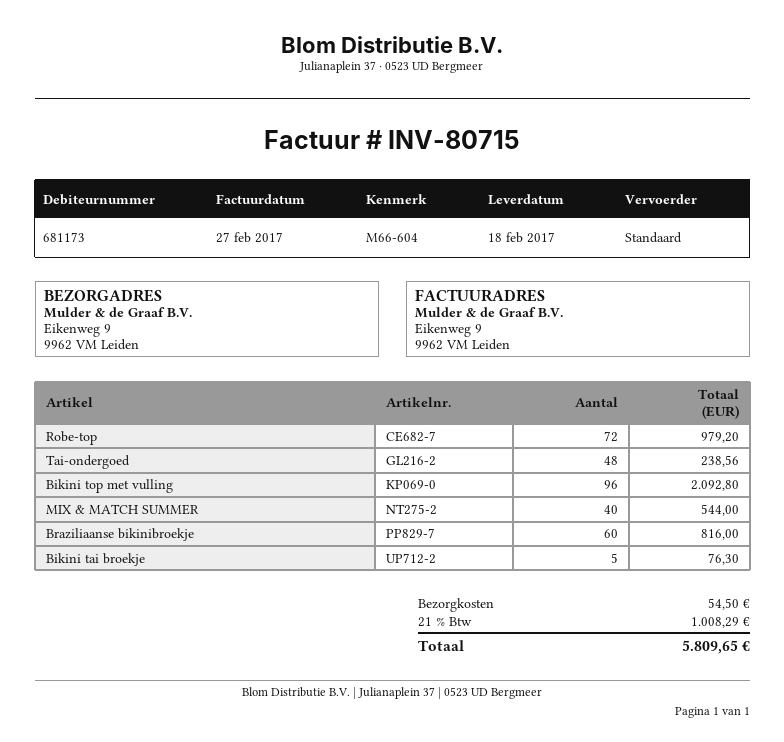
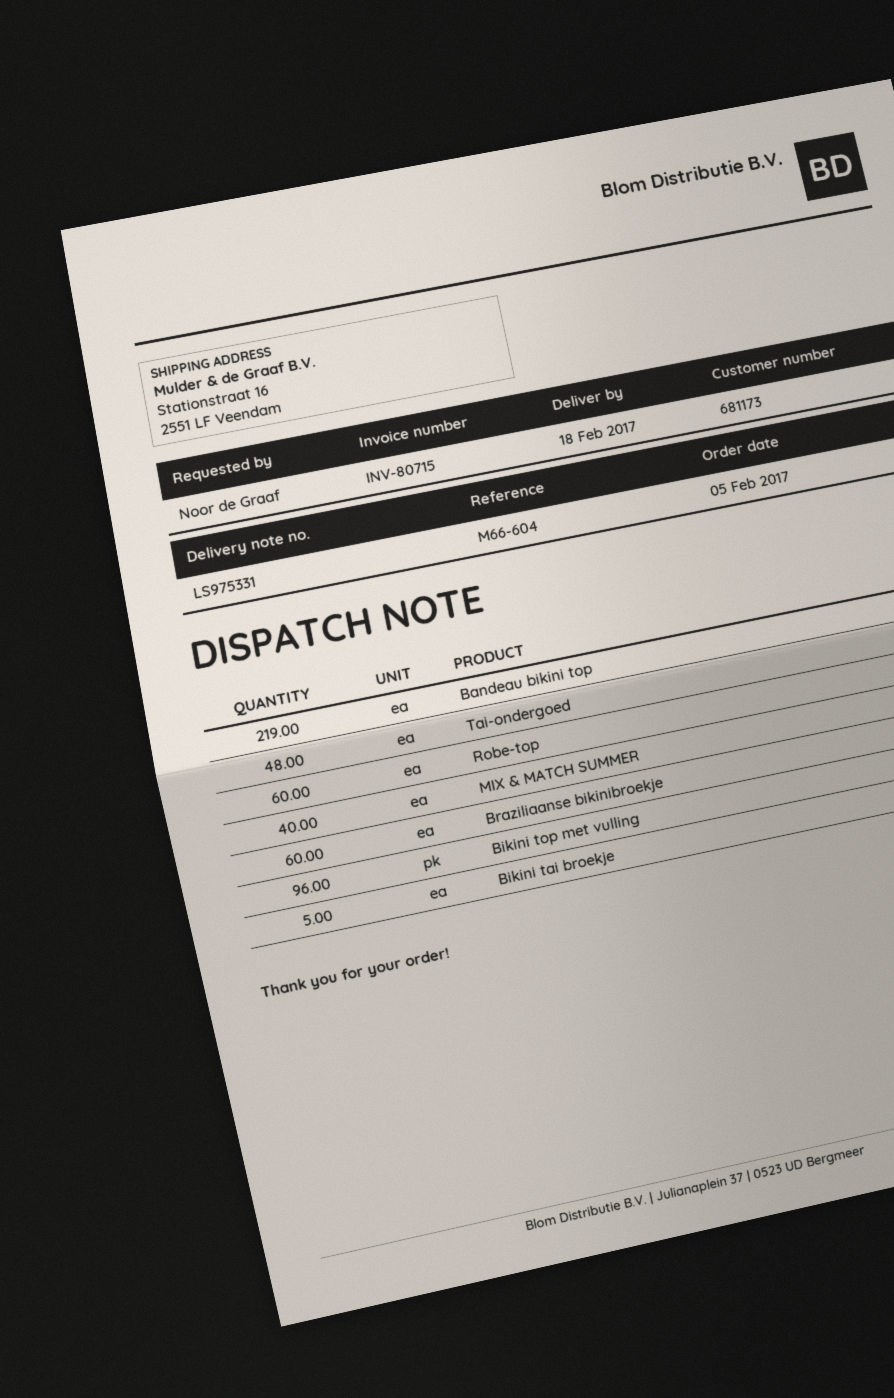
ship to: Eikenweg 9, 9962 VM Leiden -> Stationstraat 16, 2551 LF Veendam
Robe-top: 72 -> 60
Bandeau bikini top: none -> 219

